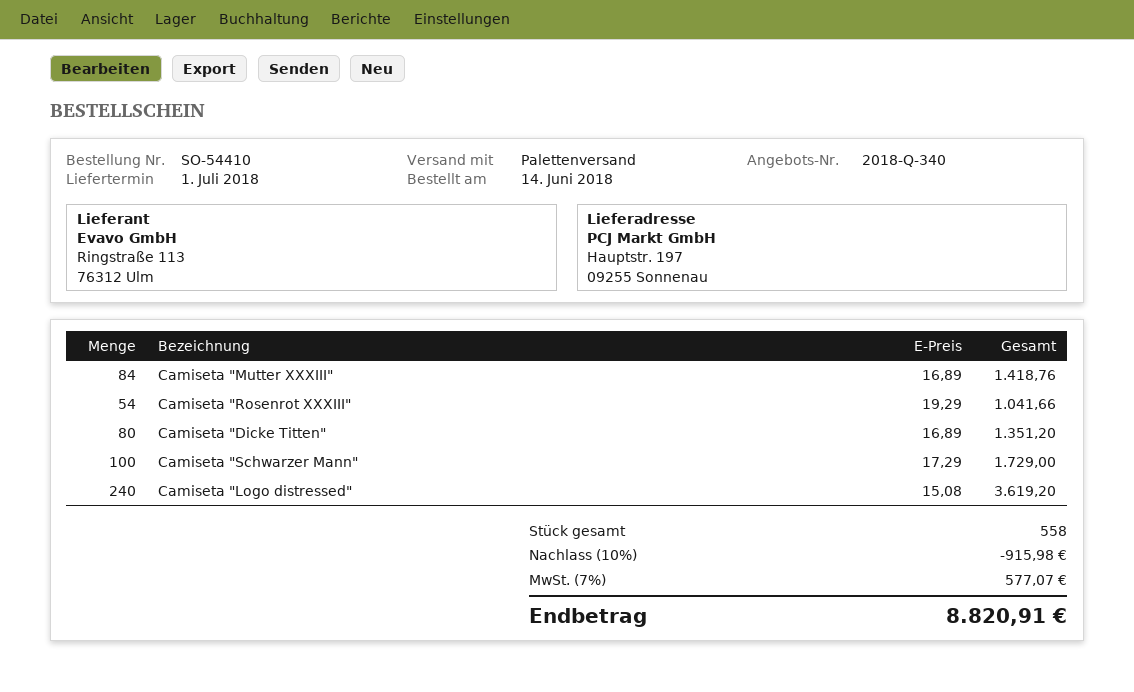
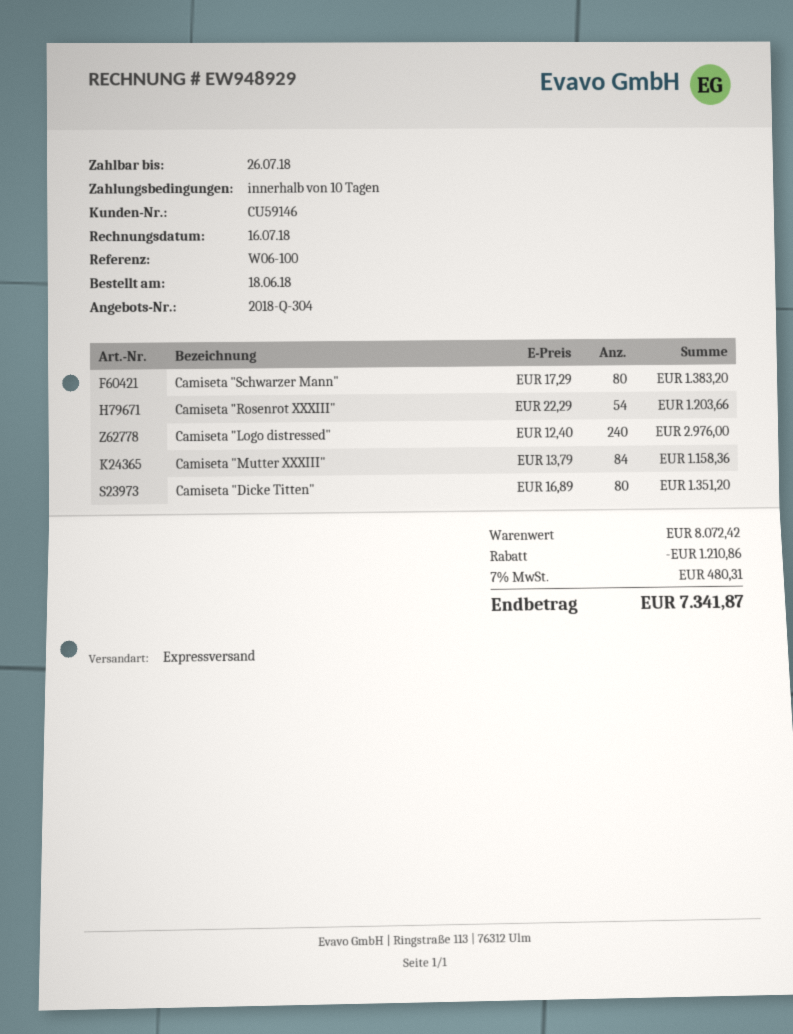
quote number: 2018-Q-340 -> 2018-Q-304
order date: 2018-06-14 -> 2018-06-18
shipping method: pallet freight -> express
Camiseta "Mutter XXXIII": 84 x 16.89 = 1418.76 -> 84 x 13.79 = 1158.36
Camiseta "Rosenrot XXXIII": 54 x 19.29 = 1041.66 -> 54 x 22.29 = 1203.66
Camiseta "Schwarzer Mann": 100 x 17.29 = 1729.00 -> 80 x 17.29 = 1383.20
Camiseta "Logo distressed": 240 x 15.08 = 3619.20 -> 240 x 12.40 = 2976.00
discount: 915.98 -> 1210.86
tax: 7% = 577.07 -> 7% = 480.31
total: 8820.91 -> 7341.87

